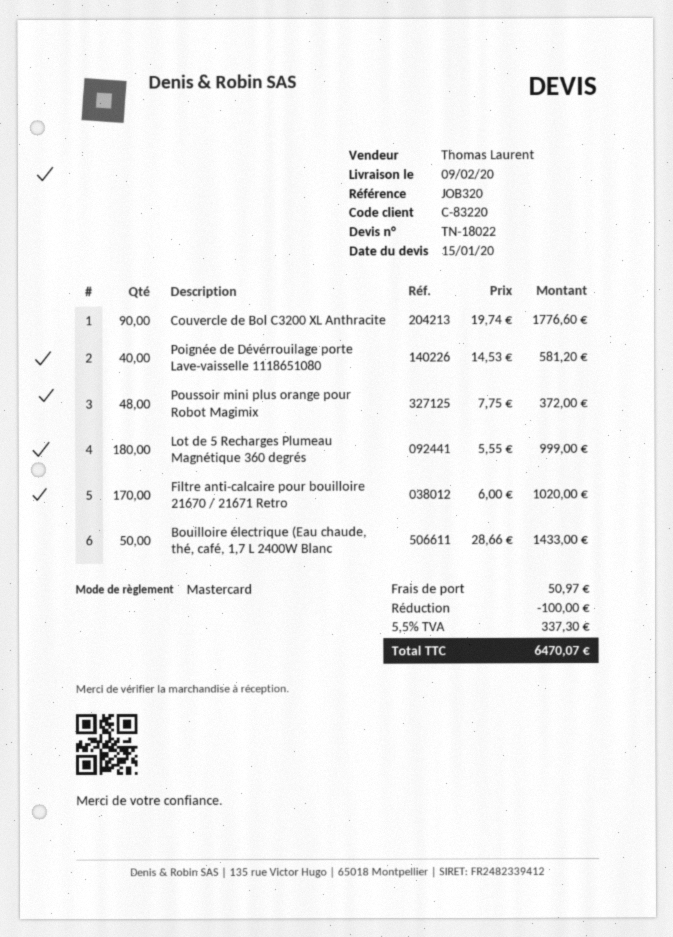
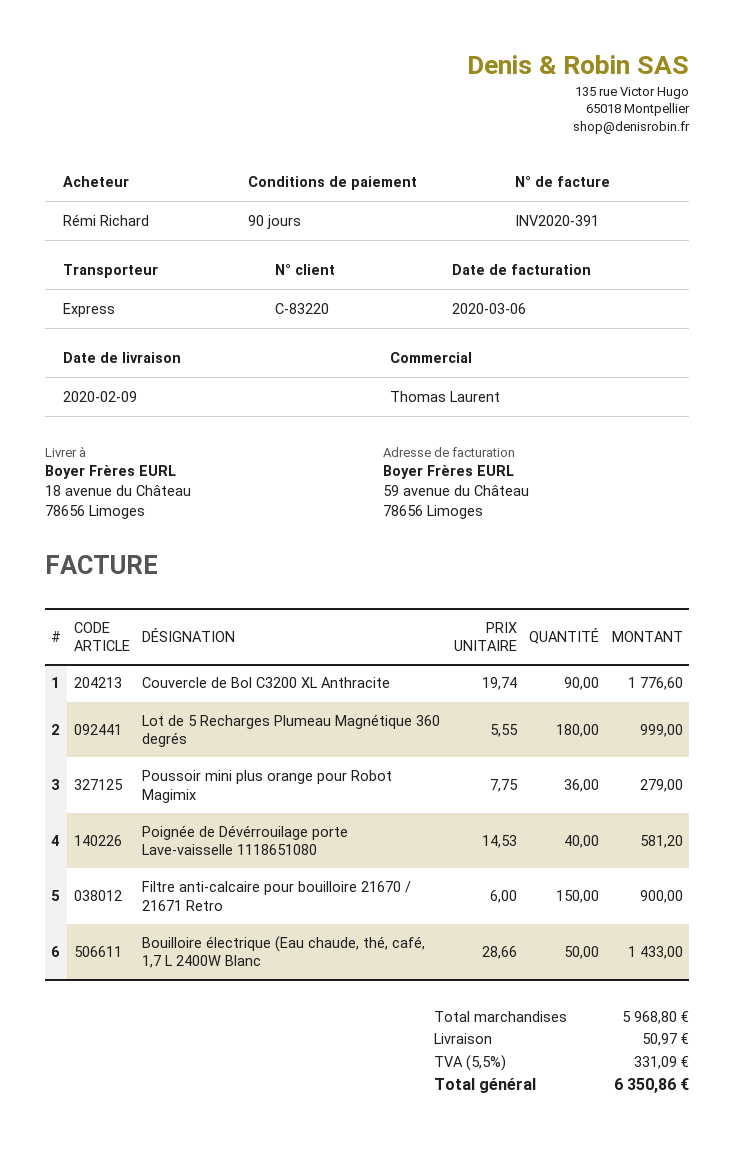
Poussoir mini plus orange pour Robot Magimix: 48 x 7.75 = 372.00 -> 36 x 7.75 = 279.00
Filtre anti-calcaire pour bouilloire 21670 / 21671 Retro: 170 x 6.00 = 1020.00 -> 150 x 6.00 = 900.00
discount: 100.00 -> none
tax: 5.5% = 337.30 -> 5.5% = 331.09
total: 6470.07 -> 6350.86

